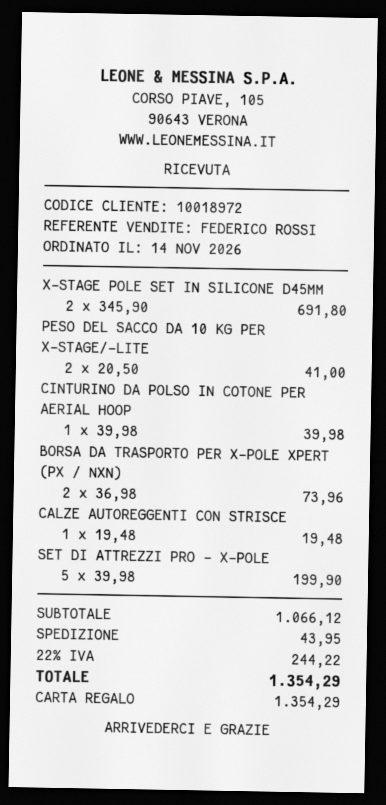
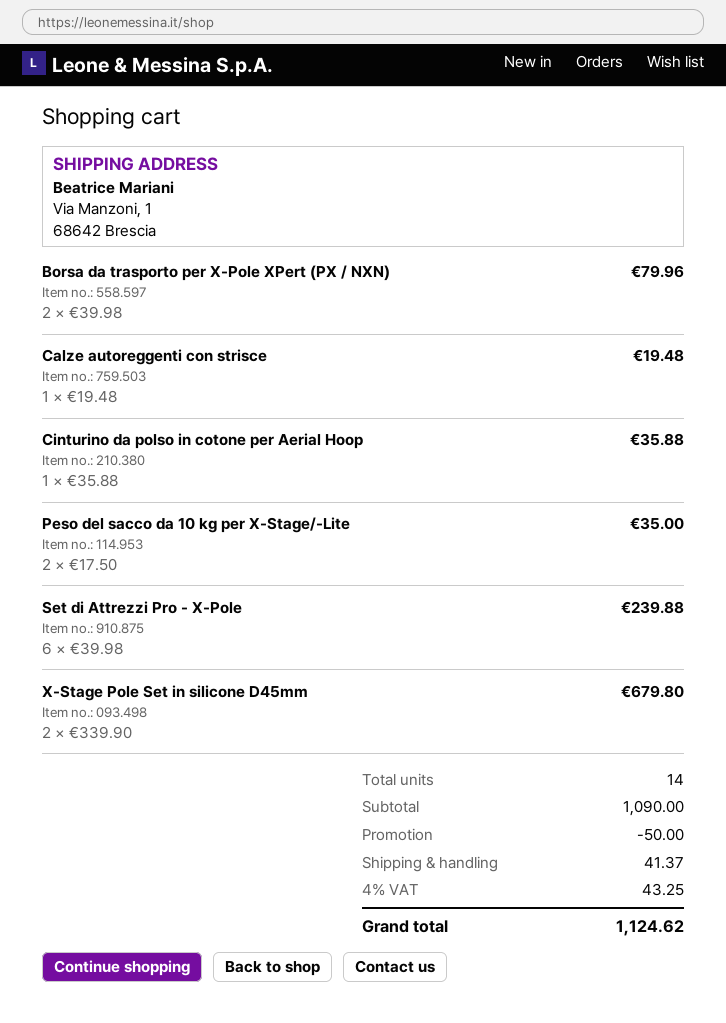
X-STAGE POLE SET IN SILICONE D45MM: 2 x 345.90 = 691.80 -> 2 x 339.90 = 679.80
PESO DEL SACCO DA 10 KG PER X-STAGE/-LITE: 2 x 20.50 = 41.00 -> 2 x 17.50 = 35.00
CINTURINO DA POLSO IN COTONE PER AERIAL HOOP: 1 x 39.98 = 39.98 -> 1 x 35.88 = 35.88
BORSA DA TRASPORTO PER X-POLE XPERT (PX / NXN): 2 x 36.98 = 73.96 -> 2 x 39.98 = 79.96
SET DI ATTREZZI PRO - X-POLE: 5 x 39.98 = 199.90 -> 6 x 39.98 = 239.88
subtotal: 1066.12 -> 1090.00
discount: none -> 50.00
shipping: 43.95 -> 41.37
tax: 22% = 244.22 -> 4% = 43.25
total: 1354.29 -> 1124.62

